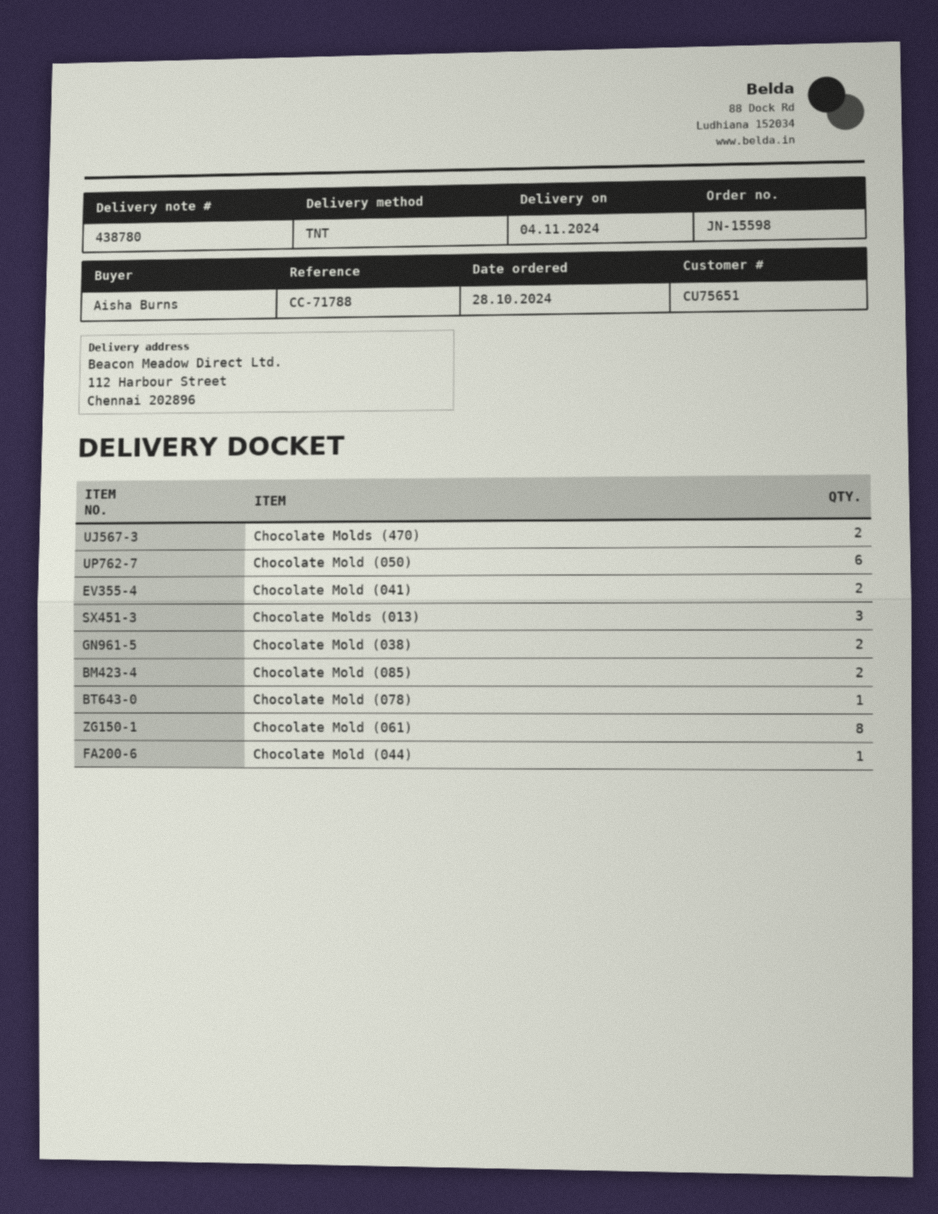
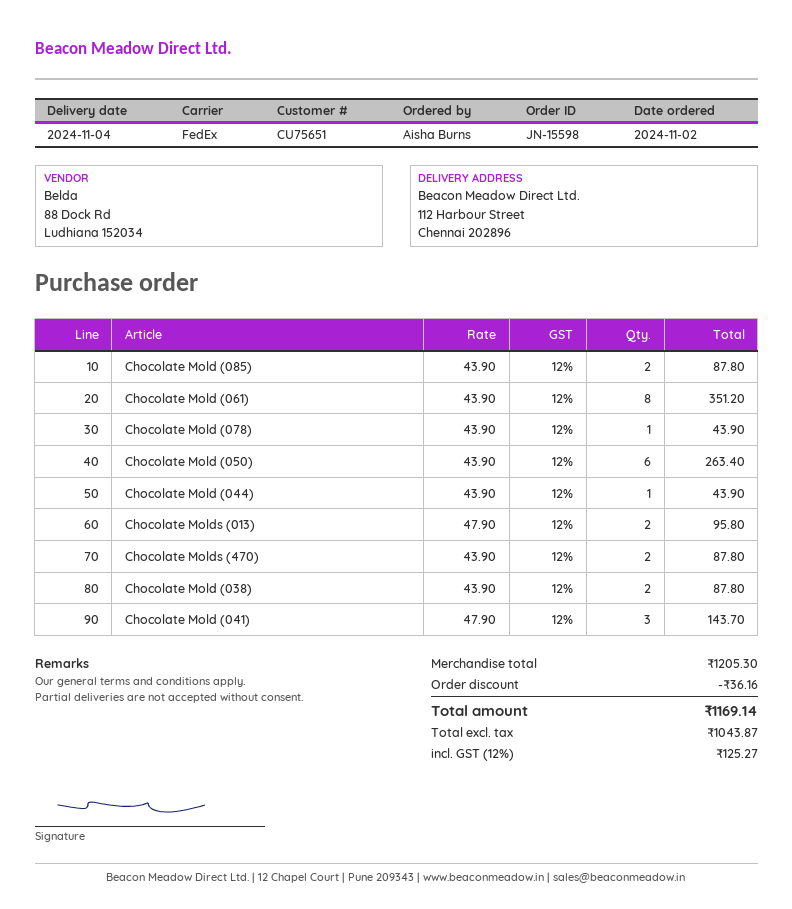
order date: 2024-10-28 -> 2024-11-02
shipping method: TNT -> FedEx
Chocolate Mold (041): 2 -> 3
Chocolate Molds (013): 3 -> 2

